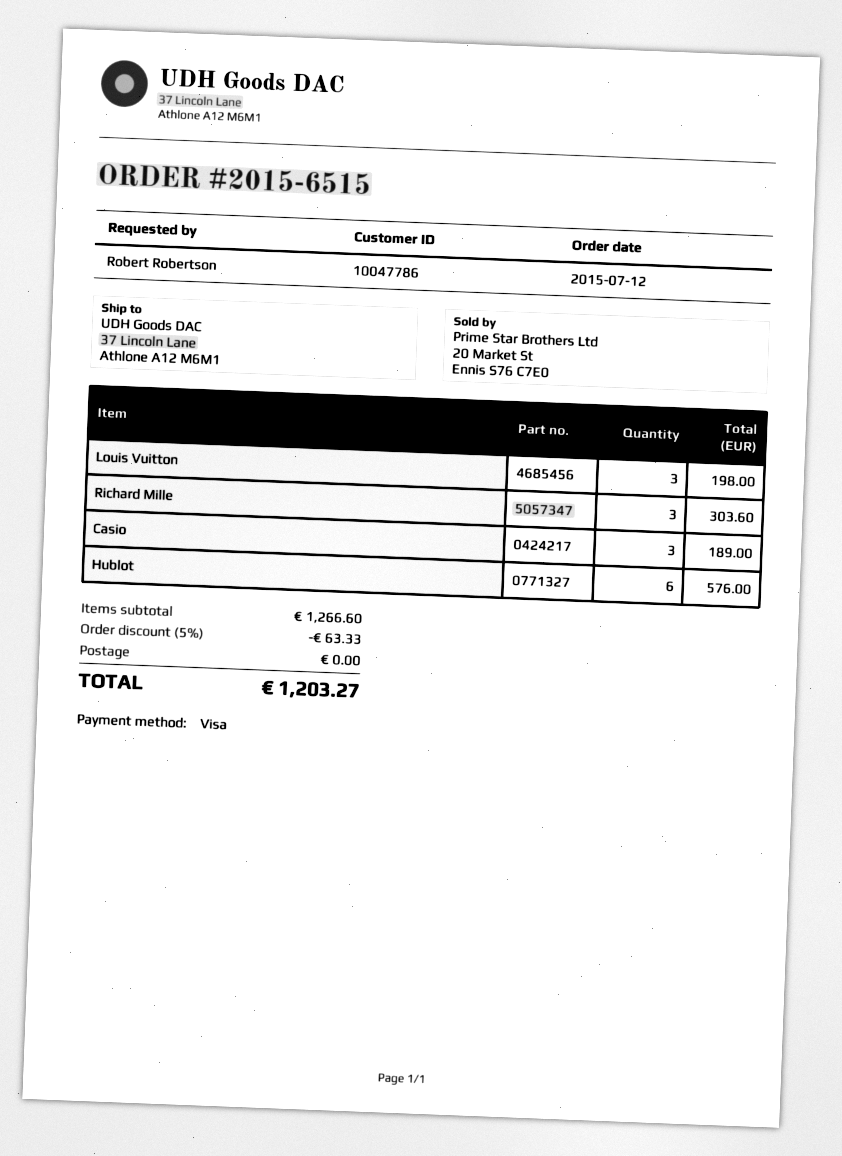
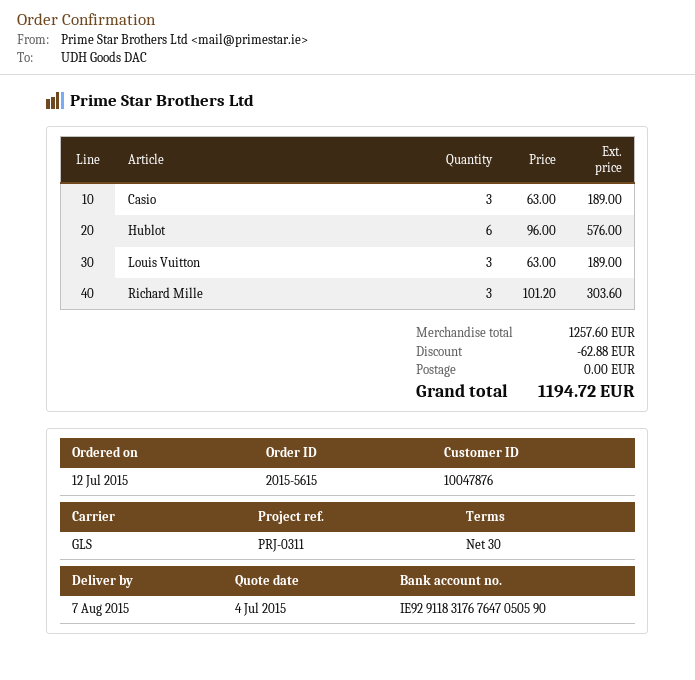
order number: 2015-6515 -> 2015-5615
customer number: 10047786 -> 10047876
Louis Vuitton: 3 for 198.00 -> 3 for 189.00
subtotal: 1266.60 -> 1257.60
discount: 63.33 -> 62.88
total: 1203.27 -> 1194.72

